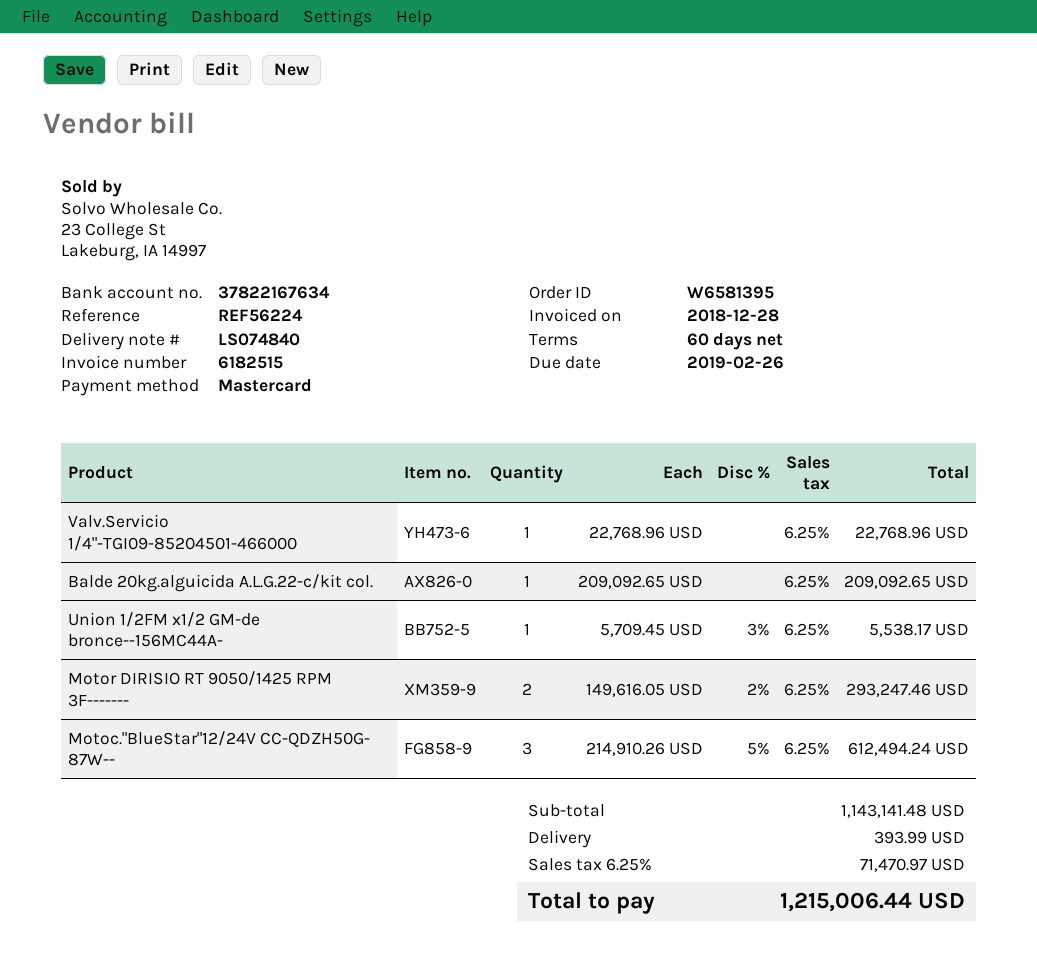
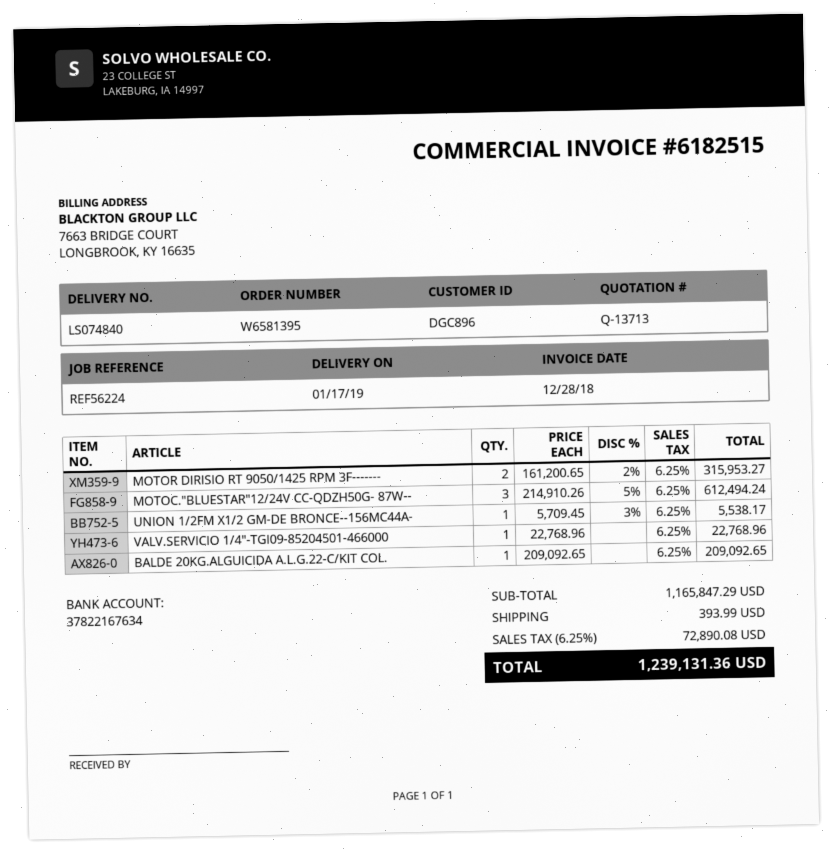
Motor DIRISIO RT 9050/1425 RPM 3F-------: 2 x 149616.05 - 2% = 293247.46 -> 2 x 161200.65 - 2% = 315953.27
subtotal: 1143141.48 -> 1165847.29
tax: 6.25% = 71470.97 -> 6.25% = 72890.08
total: 1215006.44 -> 1239131.36

